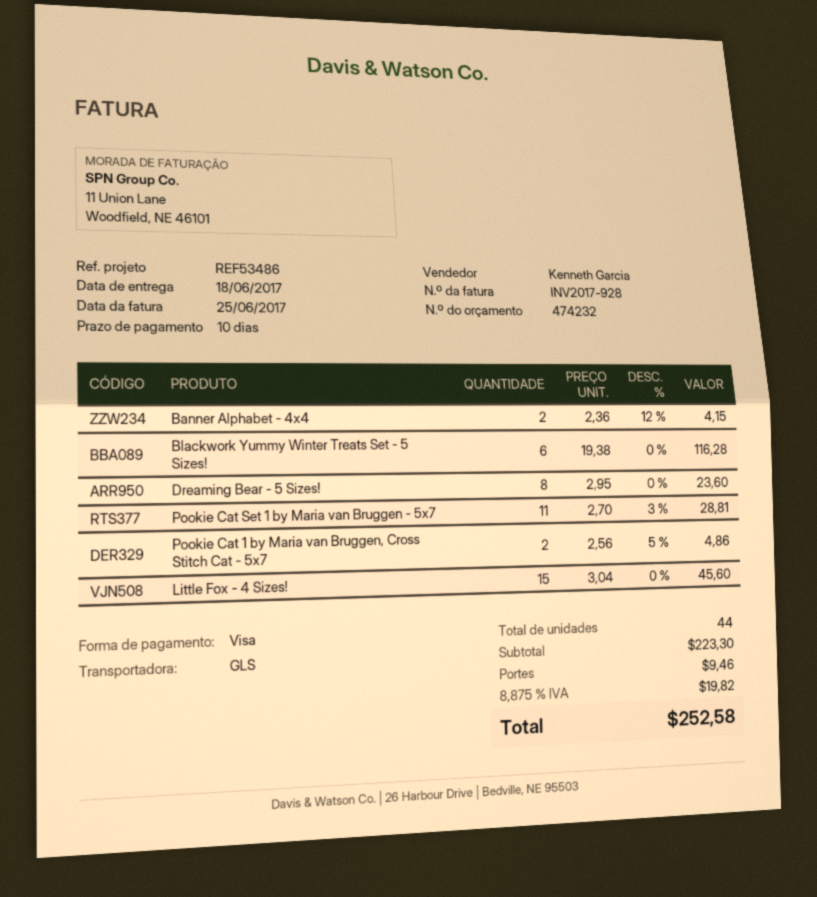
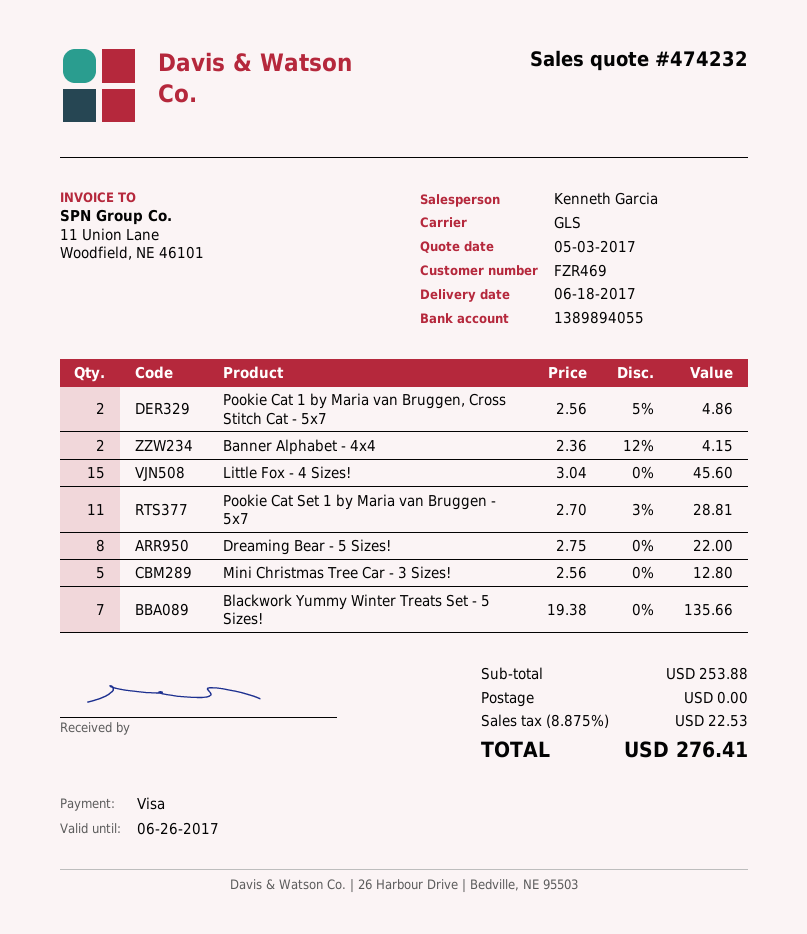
Blackwork Yummy Winter Treats Set - 5 Sizes!: 6 x 19.38 = 116.28 -> 7 x 19.38 = 135.66
Dreaming Bear - 5 Sizes!: 8 x 2.95 = 23.60 -> 8 x 2.75 = 22.00
Mini Christmas Tree Car - 3 Sizes!: none -> 5 x 2.56 = 12.80
subtotal: 223.30 -> 253.88
shipping: 9.46 -> 0.00
tax: 8.875% = 19.82 -> 8.875% = 22.53
total: 252.58 -> 276.41

